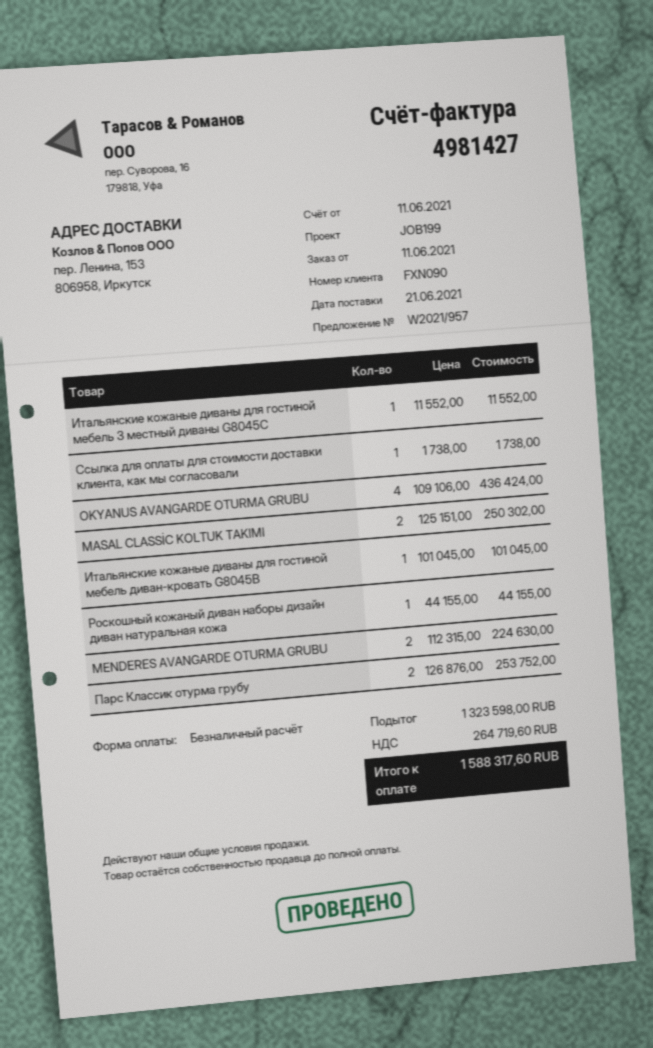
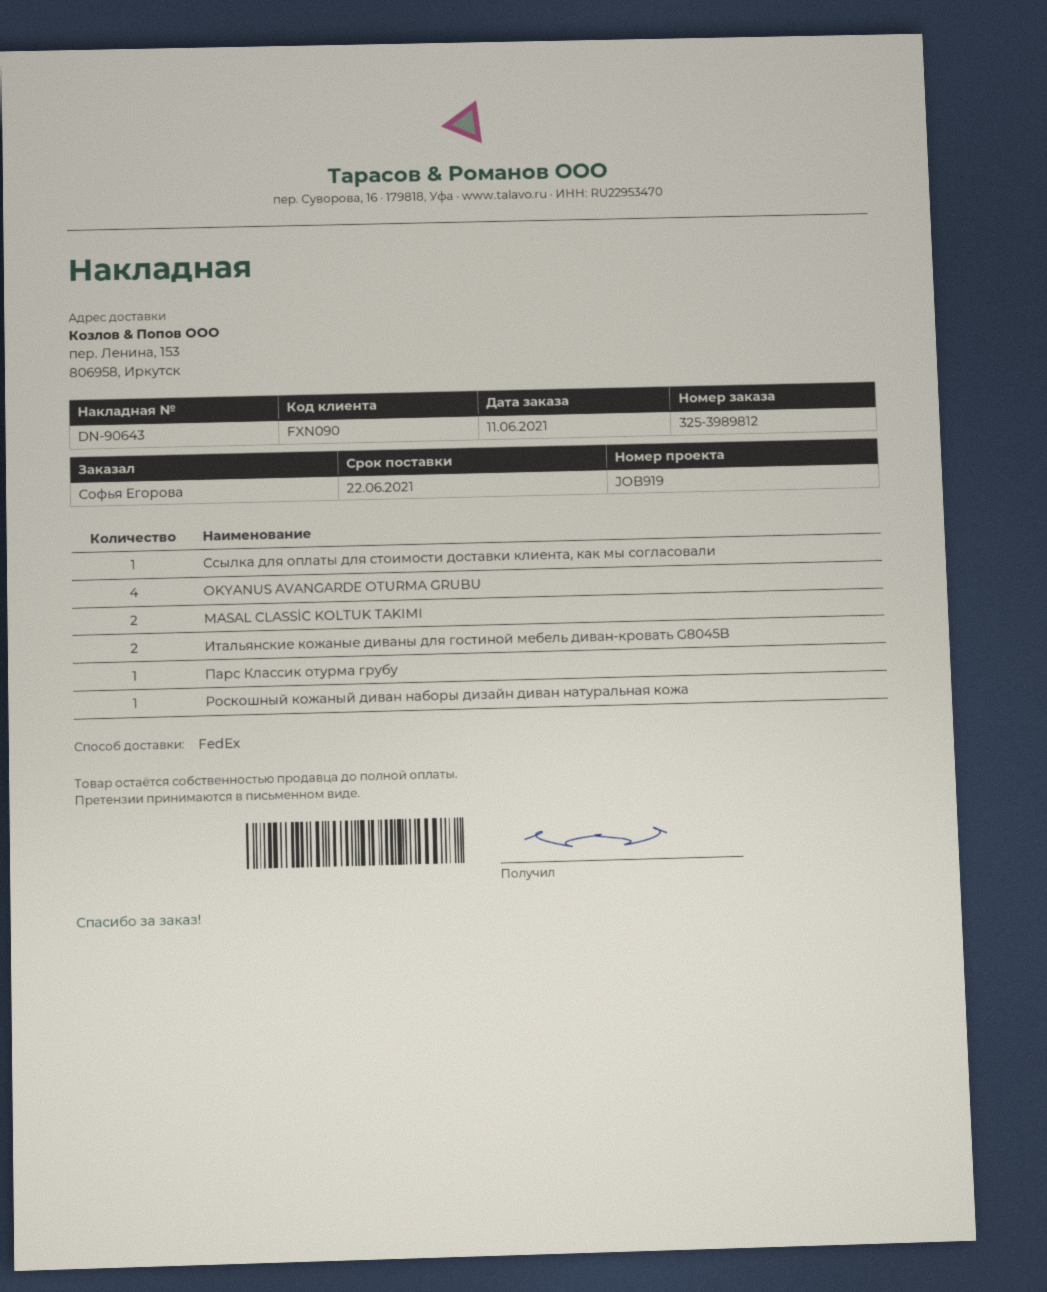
delivery date: 2021-06-21 -> 2021-06-22
reference: JOB199 -> JOB919
Итальянские кожаные диваны для гостиной мебель 3 местный диваны G8045C: 1 -> none
Итальянские кожаные диваны для гостиной мебель диван-кровать G8045B: 1 -> 2
MENDERES AVANGARDE OTURMA GRUBU: 2 -> none
Парс Классик отурма грубу: 2 -> 1

